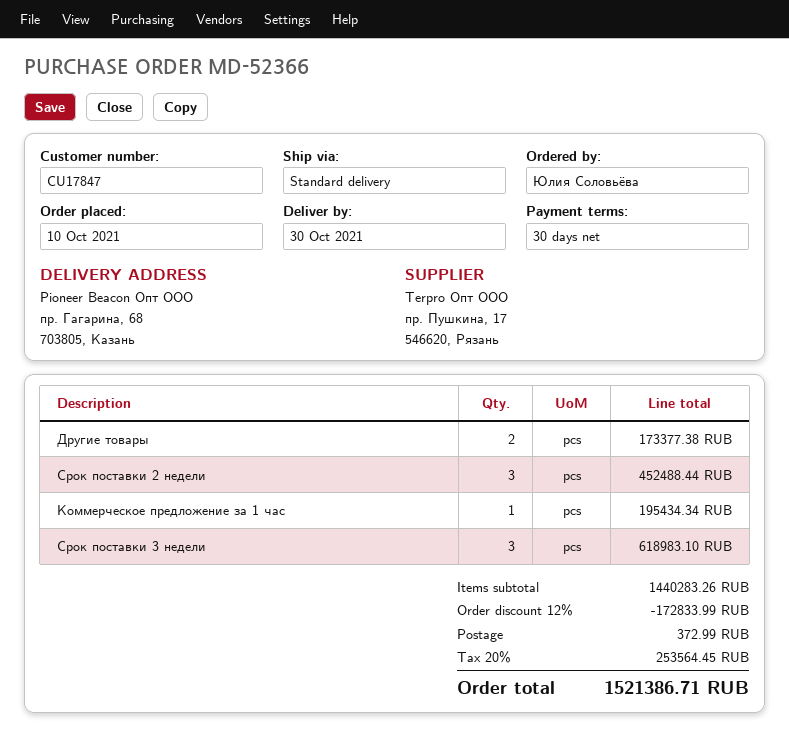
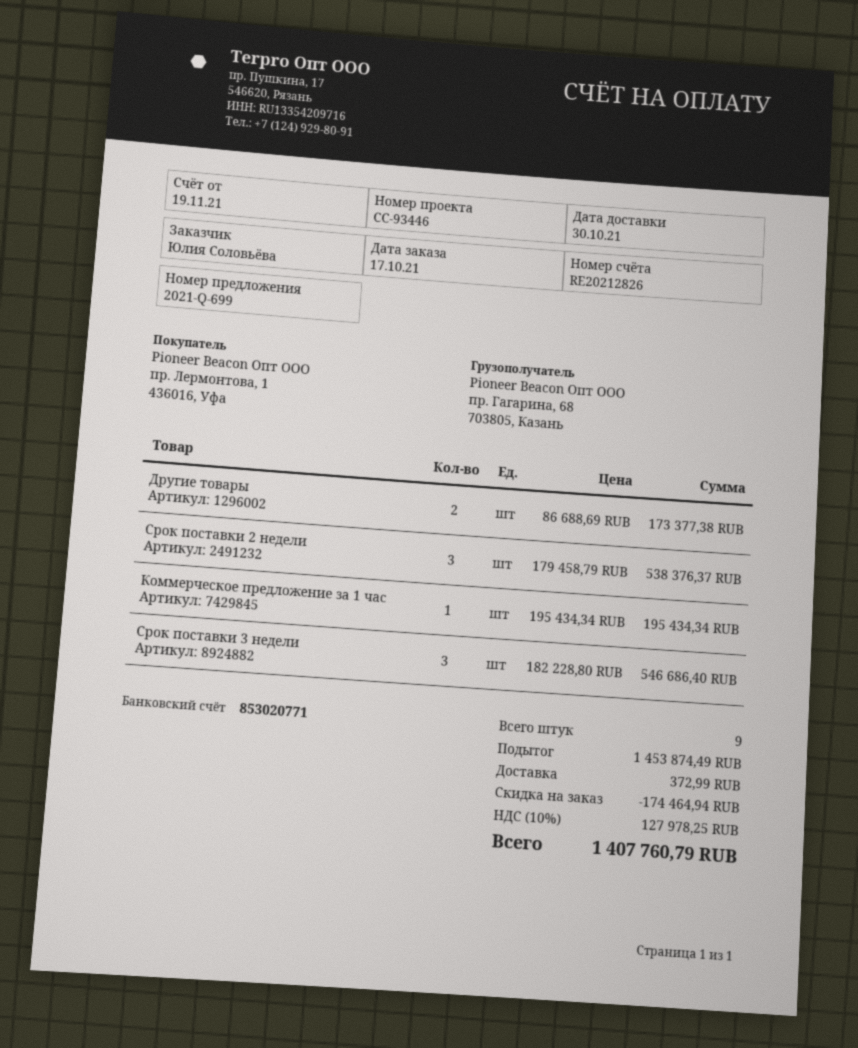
order date: 2021-10-10 -> 2021-10-17
Срок поставки 2 недели: 3 for 452488.44 -> 3 for 538376.37
Срок поставки 3 недели: 3 for 618983.10 -> 3 for 546686.40
subtotal: 1440283.26 -> 1453874.49
discount: 172833.99 -> 174464.94
tax: 20% = 253564.45 -> 10% = 127978.25
total: 1521386.71 -> 1407760.79

